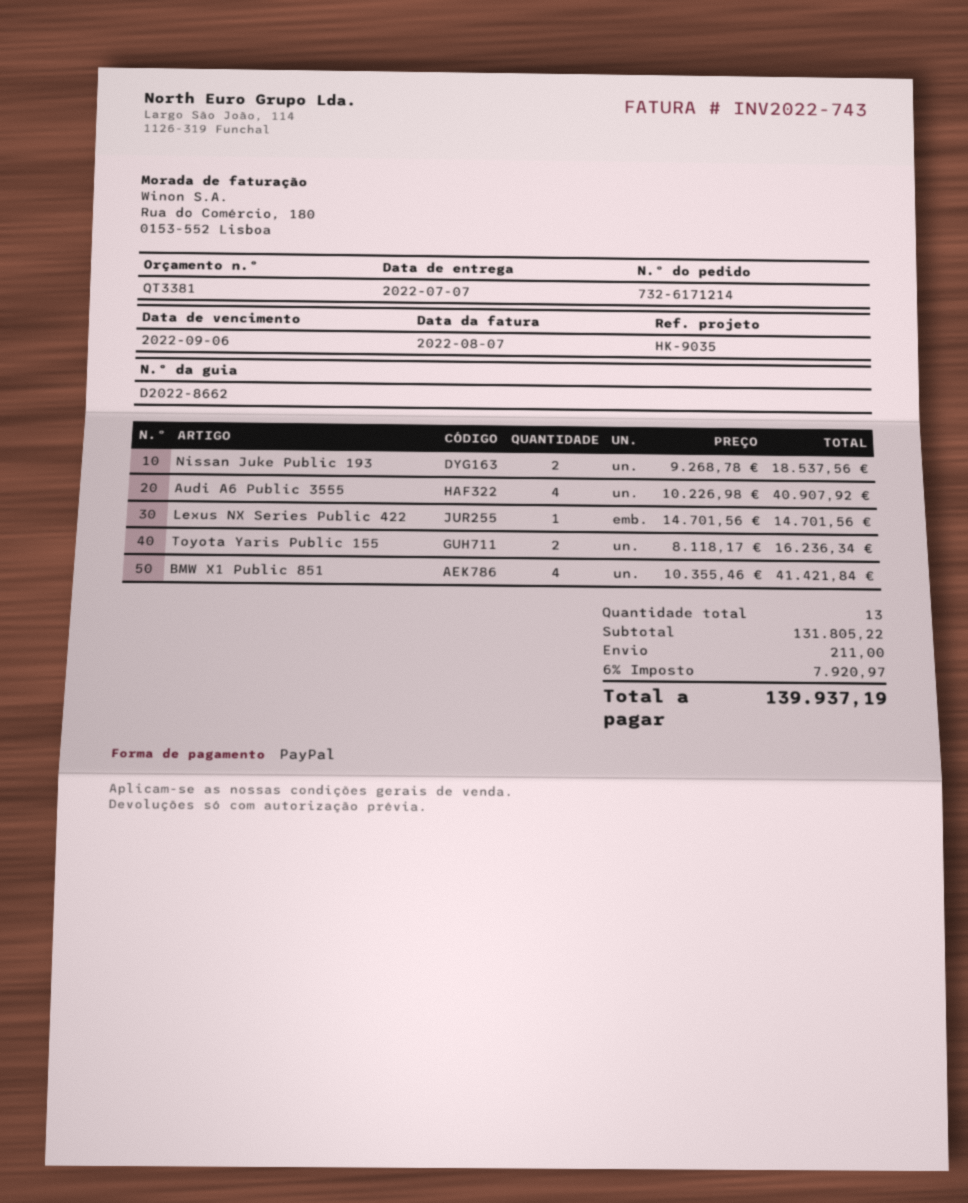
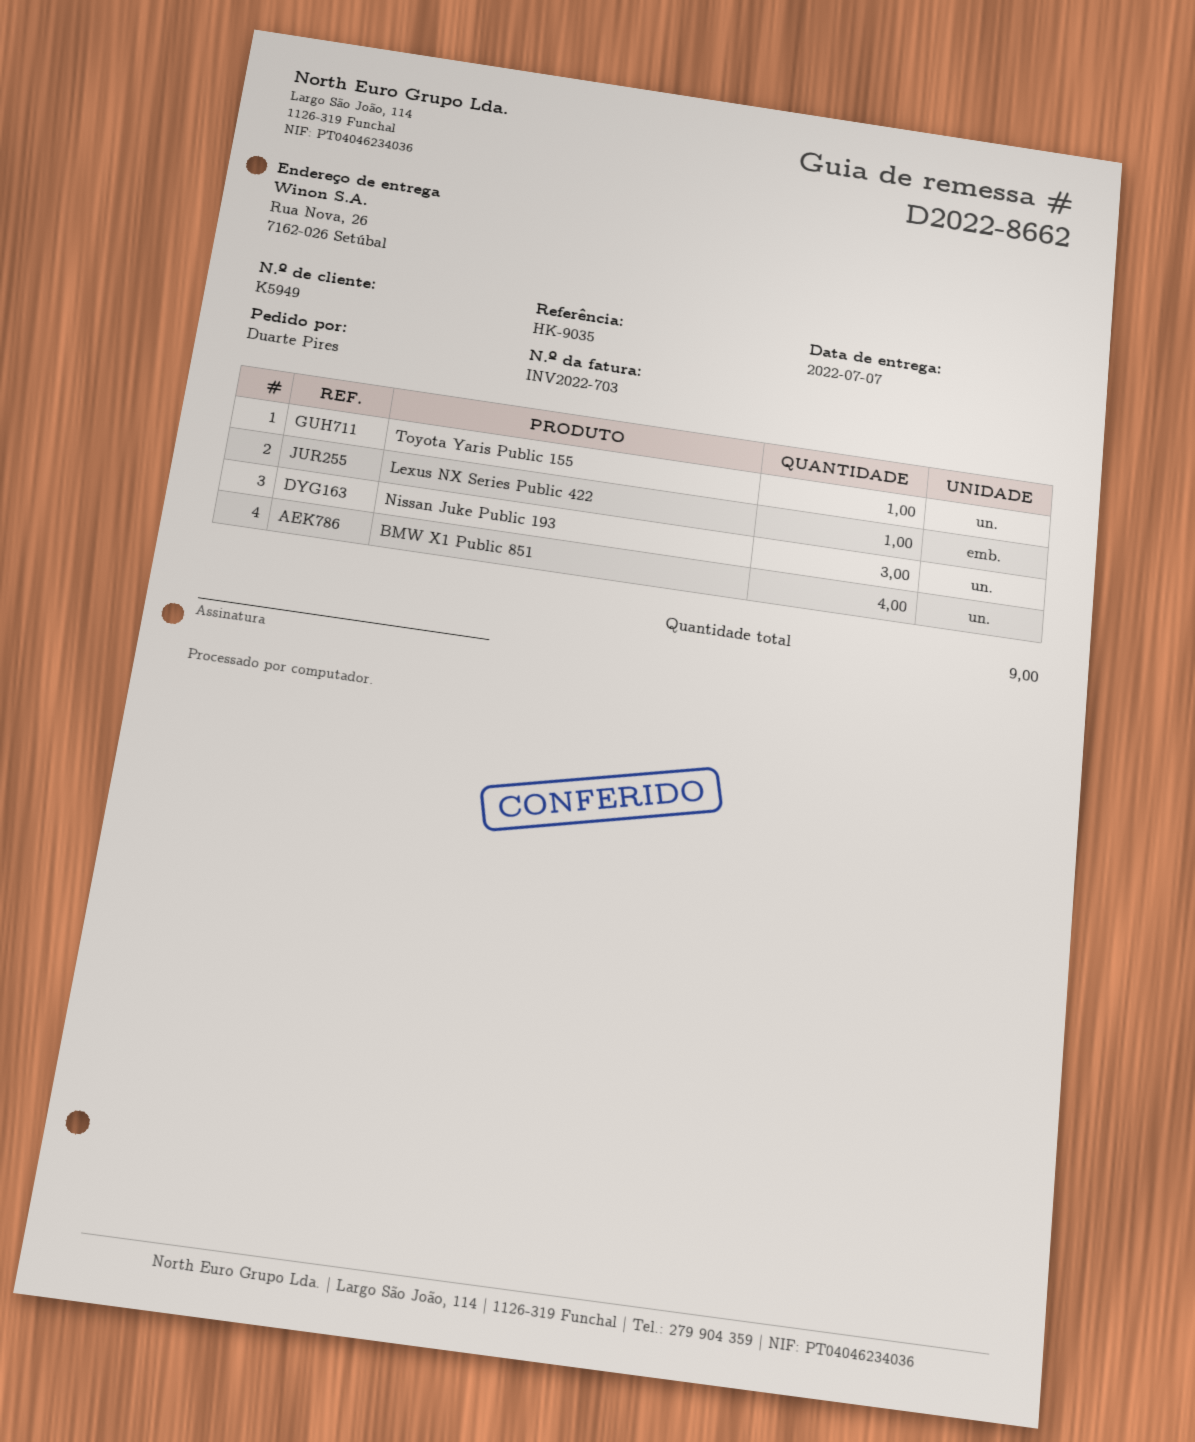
invoice number: INV2022-743 -> INV2022-703
Nissan Juke Public 193: 2 -> 3
Audi A6 Public 3555: 4 -> none
Toyota Yaris Public 155: 2 -> 1
total quantity: 13 -> 9

